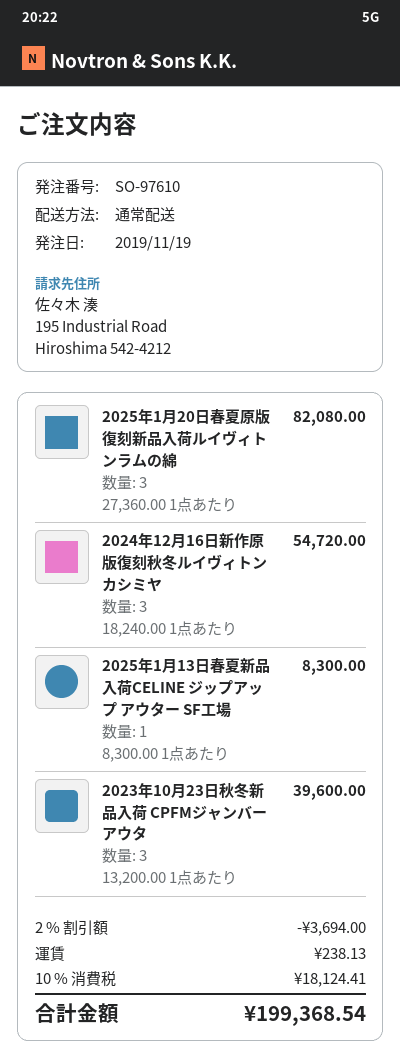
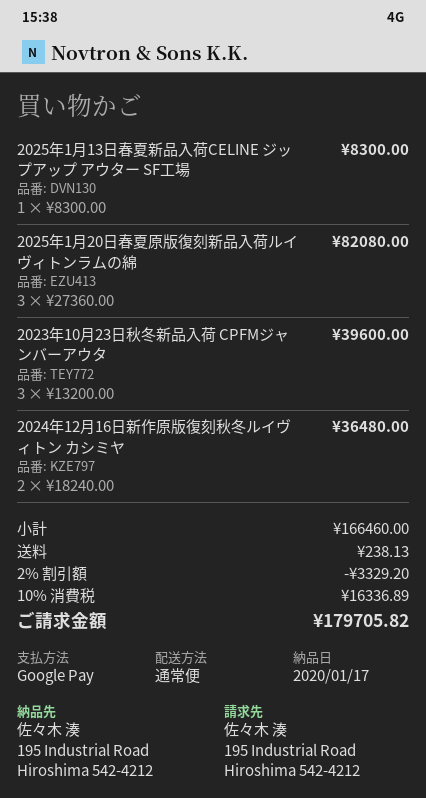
2024年12月16日新作原版復刻秋冬ルイヴィトン カシミヤ: 3 x 18240.00 = 54720.00 -> 2 x 18240.00 = 36480.00
discount: 2% = 3694.00 -> 2% = 3329.20
tax: 10% = 18124.41 -> 10% = 16336.89
total: 199368.54 -> 179705.82

